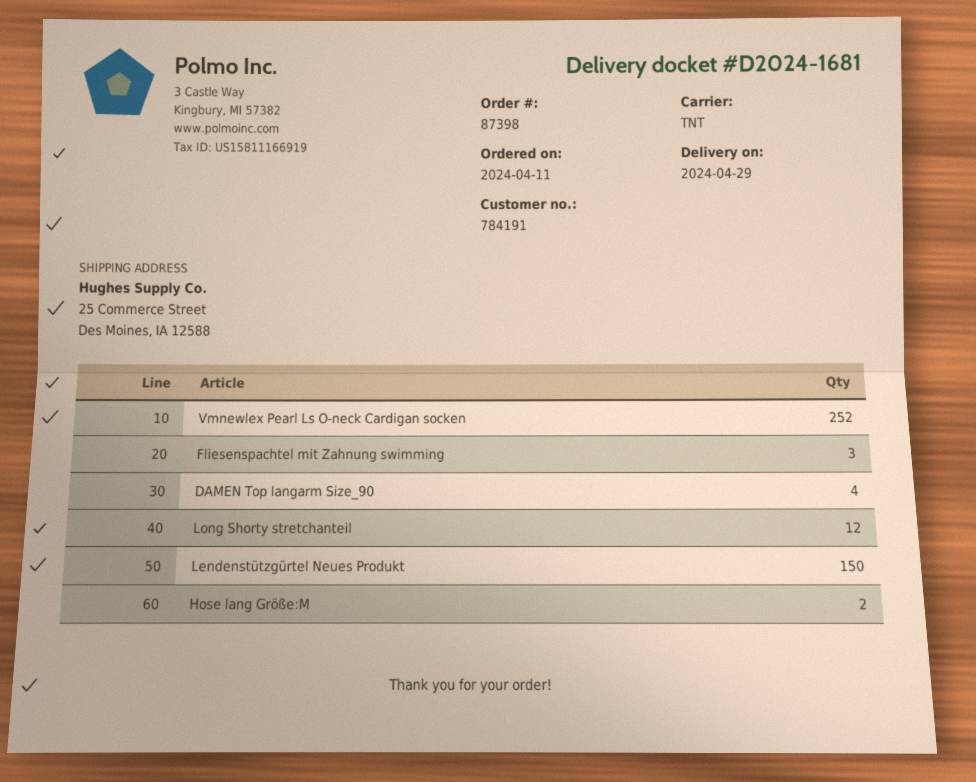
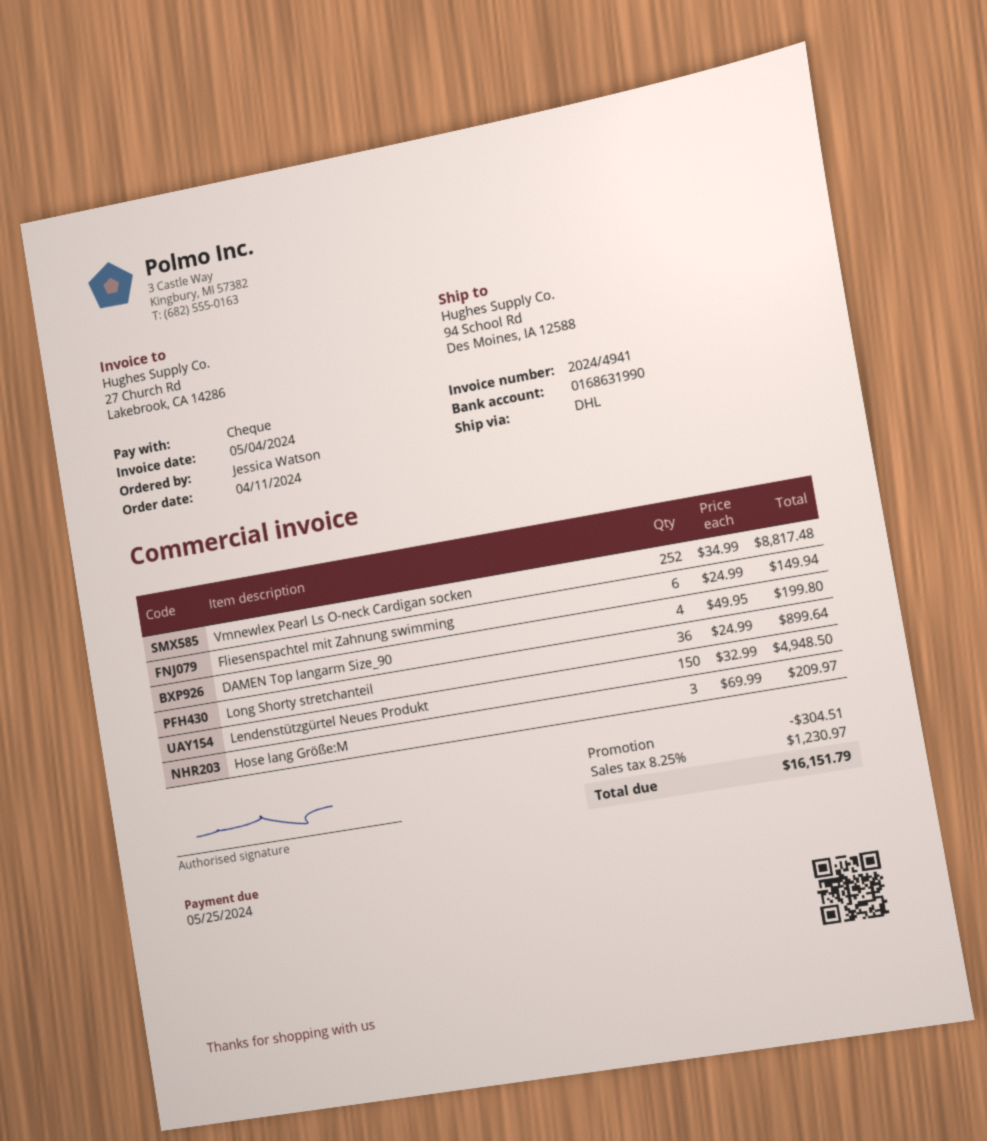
shipping method: TNT -> DHL
ship to: 25 Commerce Street, Des Moines, IA 12588 -> 94 School Rd, Des Moines, IA 12588
Fliesenspachtel mit Zahnung swimming: 3 -> 6
Long Shorty stretchanteil: 12 -> 36
Hose lang Größe:M: 2 -> 3

